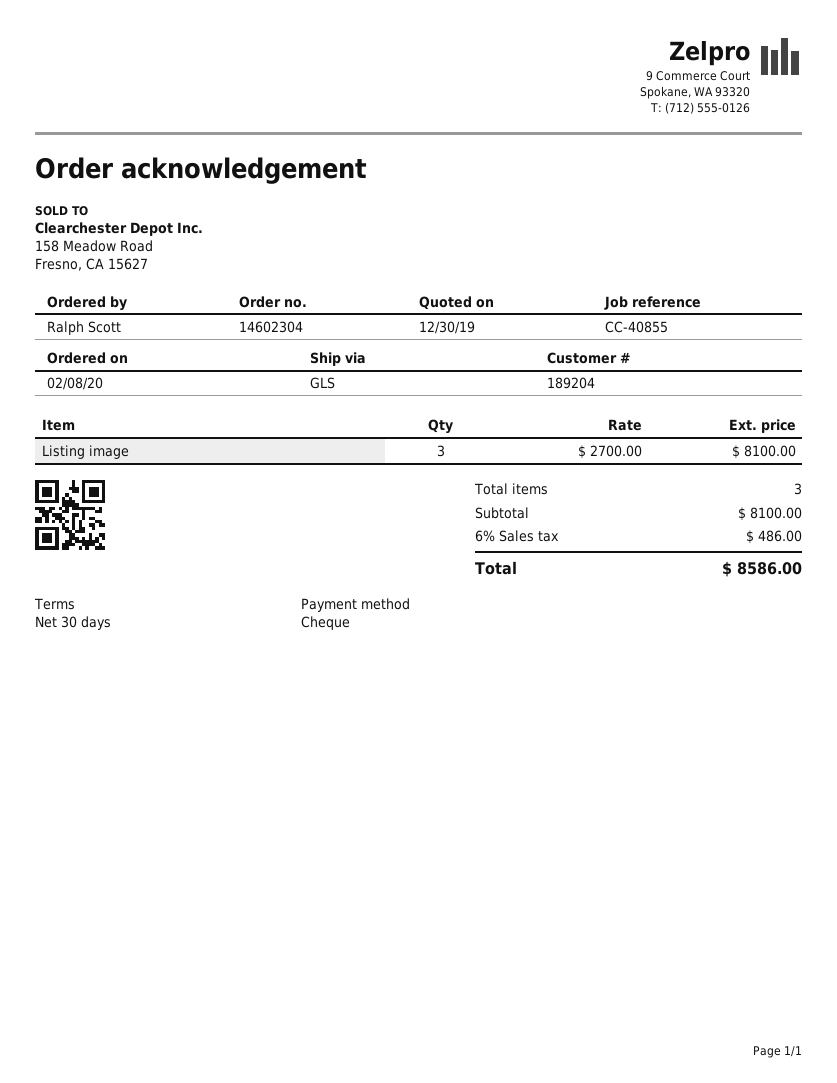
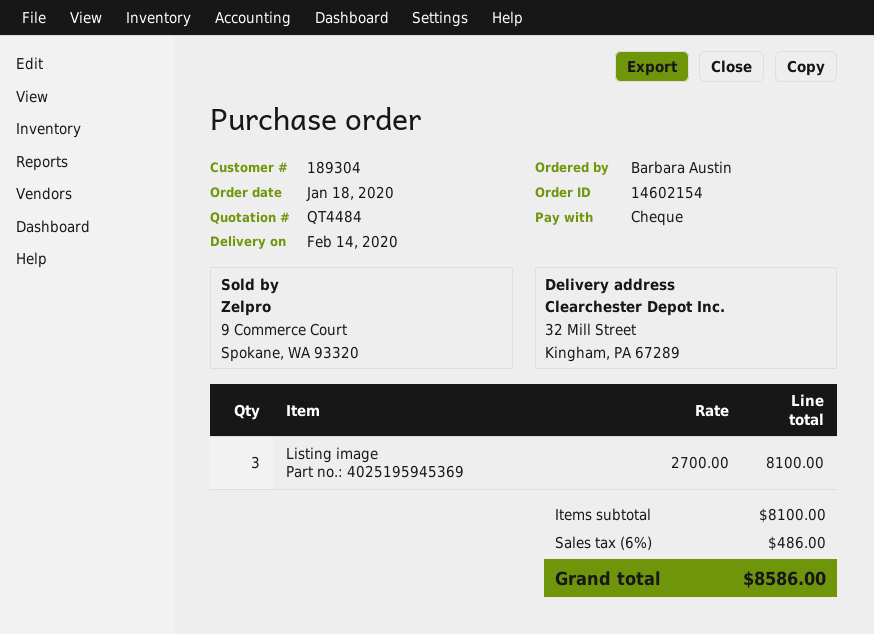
order number: 14602304 -> 14602154
order date: 2020-02-08 -> 2020-01-18
customer number: 189204 -> 189304
ordered by: Ralph Scott -> Barbara Austin

